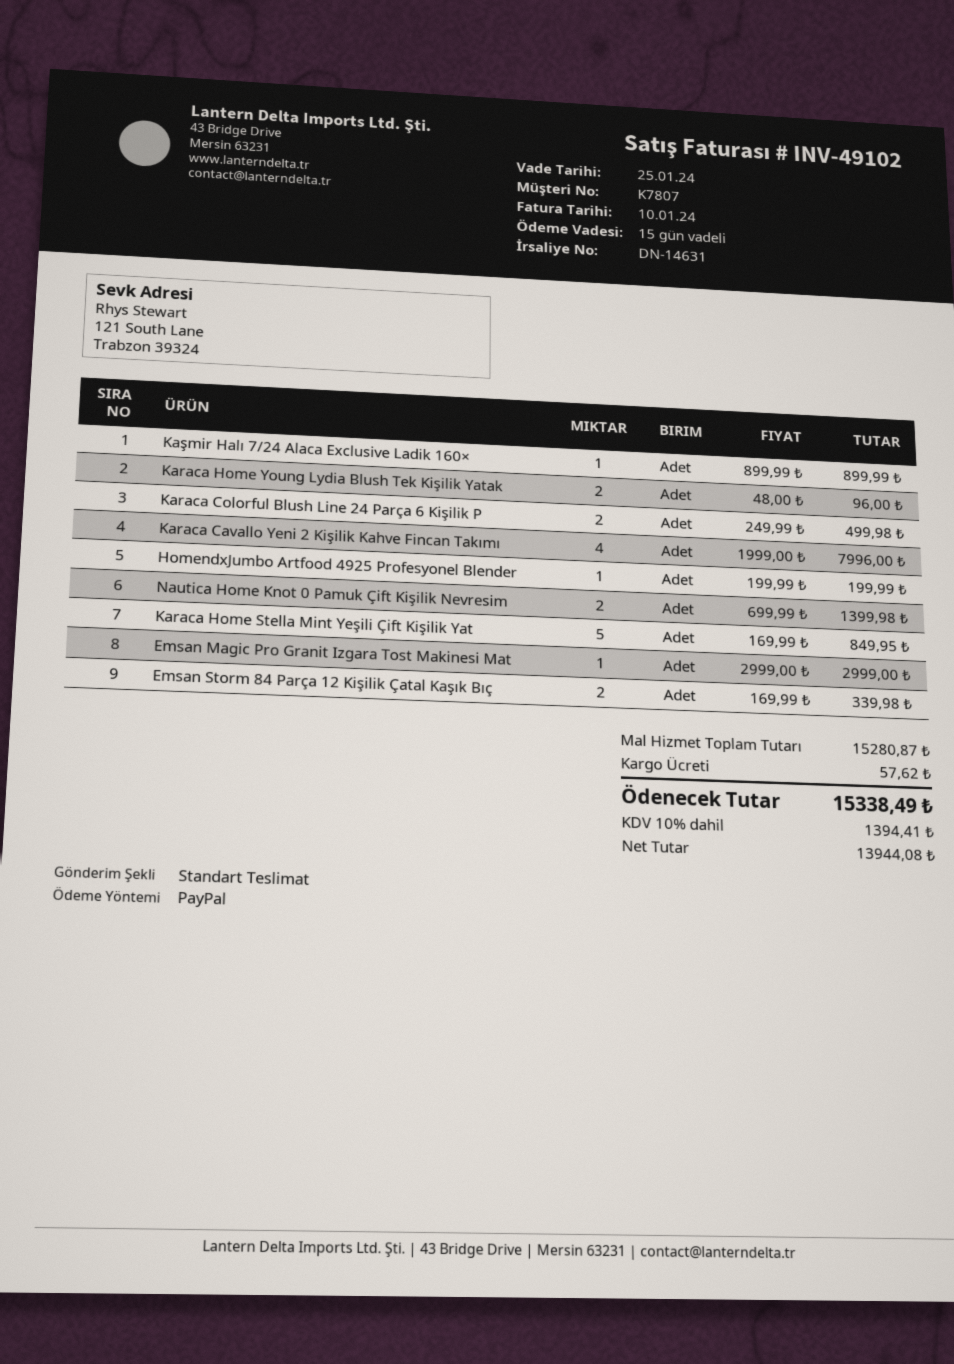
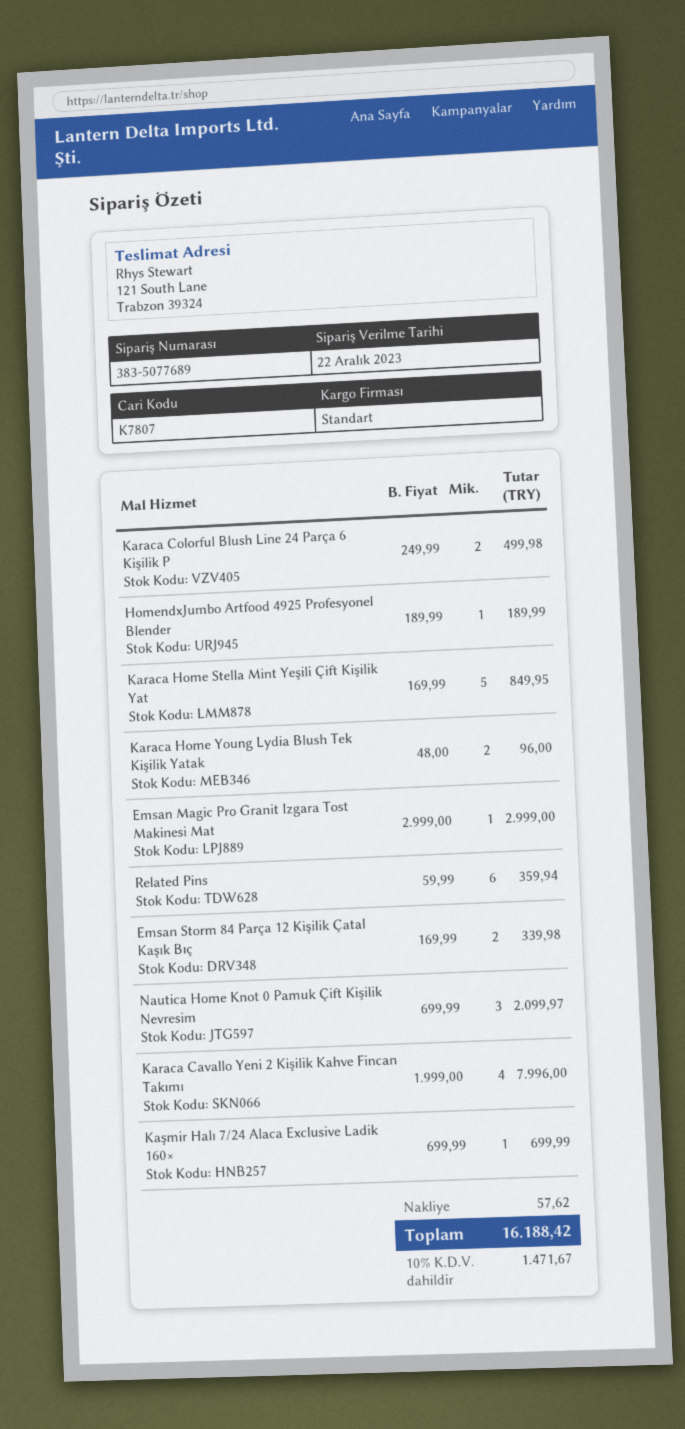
Kaşmir Halı 7/24 Alaca Exclusive Ladik 160×: 1 x 899.99 = 899.99 -> 1 x 699.99 = 699.99
HomendxJumbo Artfood 4925 Profesyonel Blender: 1 x 199.99 = 199.99 -> 1 x 189.99 = 189.99
Nautica Home Knot 0 Pamuk Çift Kişilik Nevresim: 2 x 699.99 = 1399.98 -> 3 x 699.99 = 2099.97
Related Pins: none -> 6 x 59.99 = 359.94
tax: 10% = 1394.41 -> 10% = 1471.67
total: 15338.49 -> 16188.42

